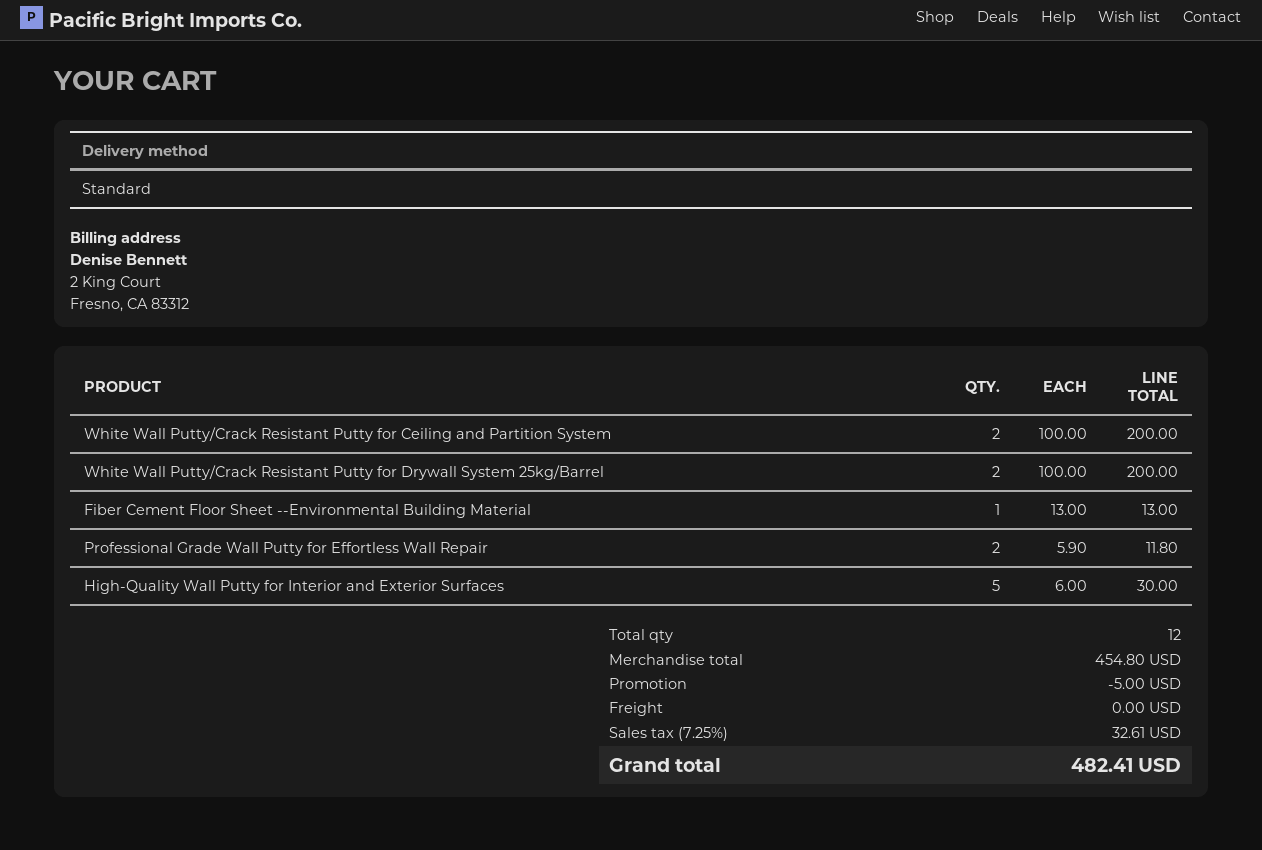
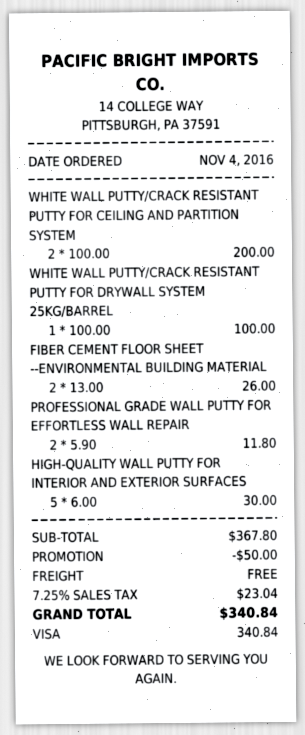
White Wall Putty/Crack Resistant Putty for Drywall System 25kg/Barrel: 2 x 100.00 = 200.00 -> 1 x 100.00 = 100.00
Fiber Cement Floor Sheet --Environmental Building Material: 1 x 13.00 = 13.00 -> 2 x 13.00 = 26.00
subtotal: 454.80 -> 367.80
discount: 5.00 -> 50.00
tax: 7.25% = 32.61 -> 7.25% = 23.04
total: 482.41 -> 340.84

